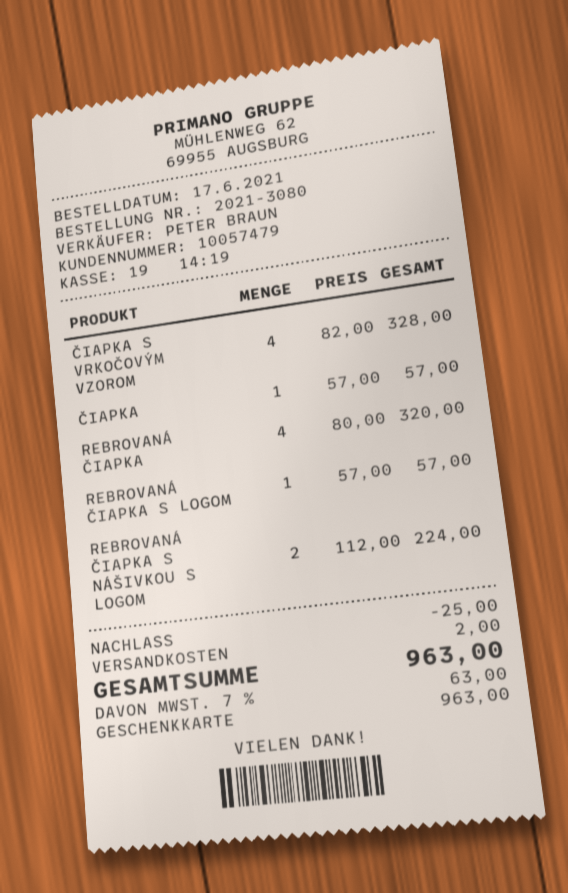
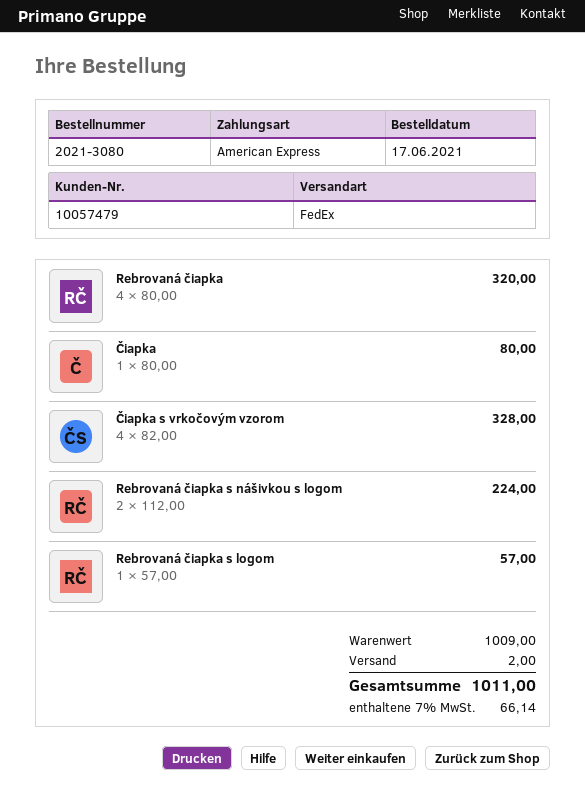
payment method: gift card -> American Express
ČIAPKA: 1 x 57.00 = 57.00 -> 1 x 80.00 = 80.00
discount: 25.00 -> none
tax: 7% = 63.00 -> 7% = 66.14
total: 963.00 -> 1011.00

